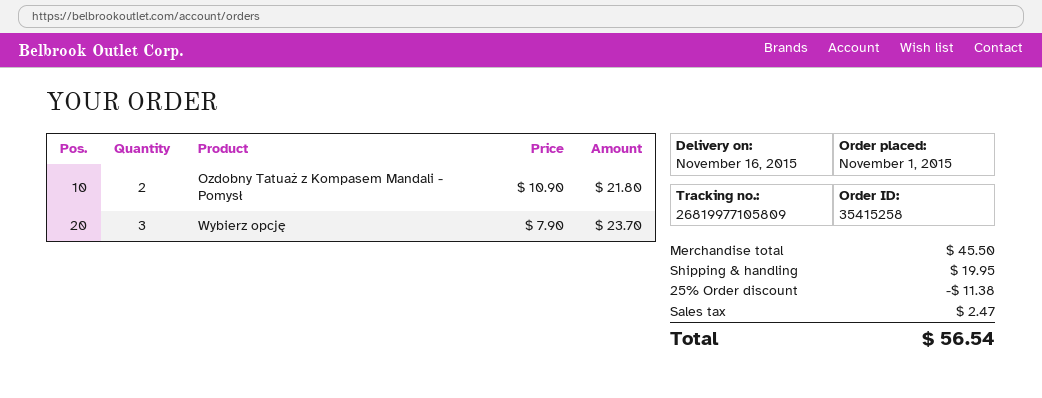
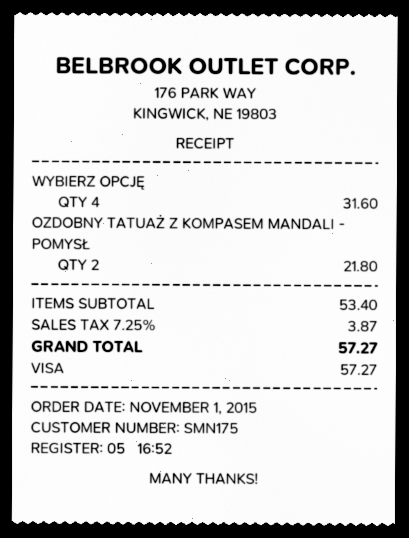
Wybierz opcję: 3 for 23.70 -> 4 for 31.60
subtotal: 45.50 -> 53.40
discount: 25% = 11.38 -> none
shipping: 19.95 -> none
tax: 2.47 -> 3.87
total: 56.54 -> 57.27

